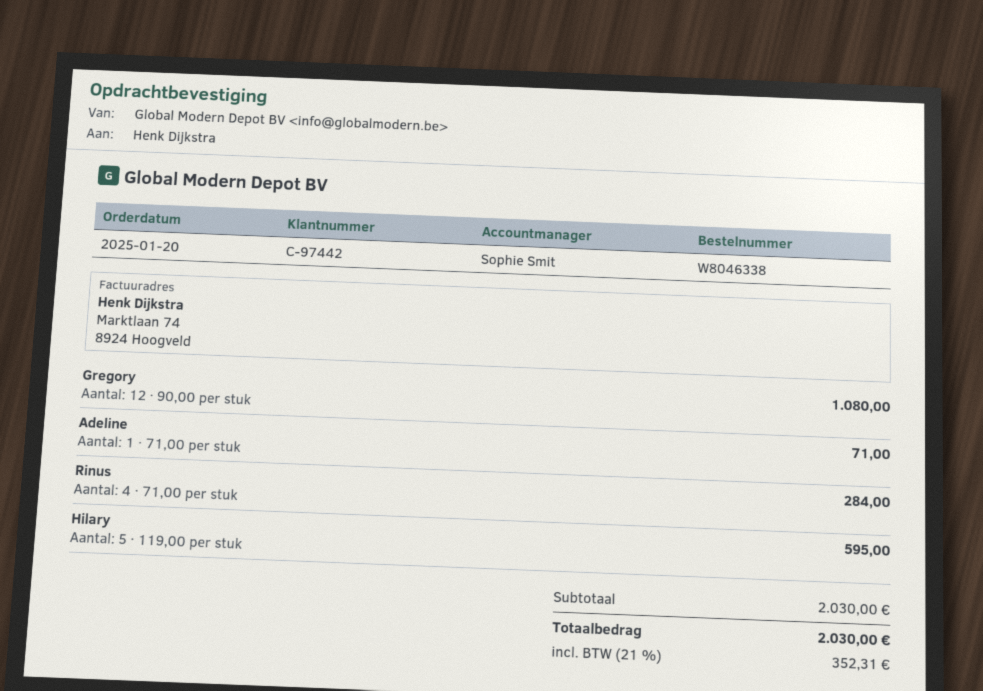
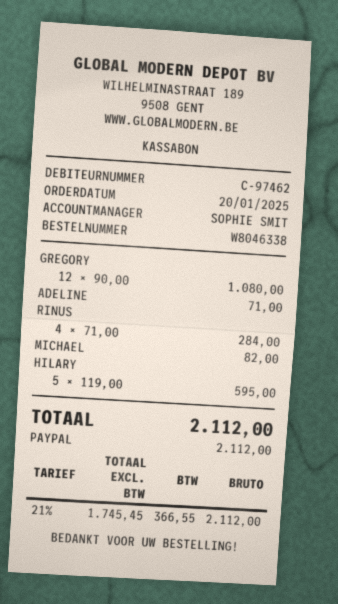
customer number: C-97442 -> C-97462
MICHAEL: none -> 1 x 82.00 = 82.00
tax: 21% = 352.31 -> 21% = 366.55
total: 2030.00 -> 2112.00

